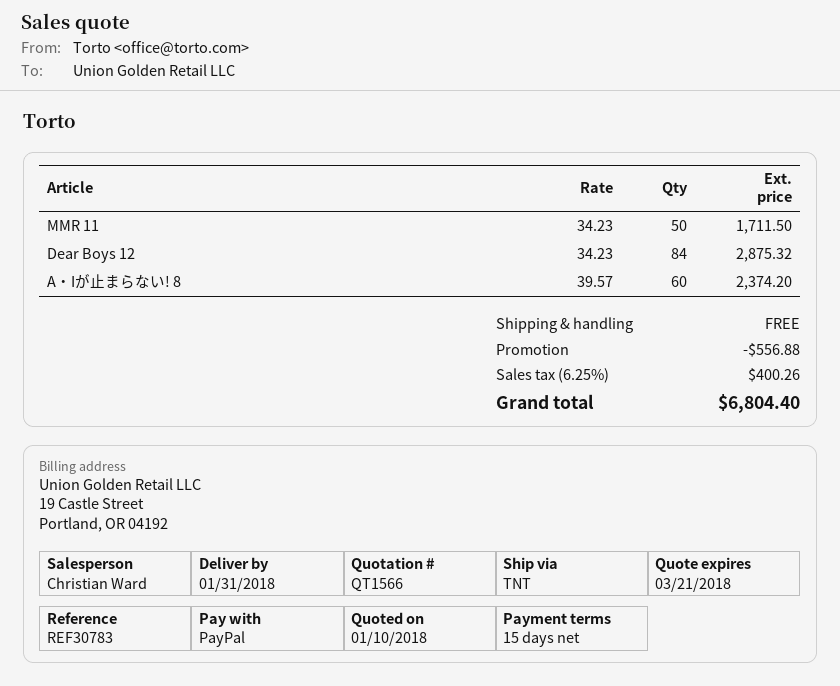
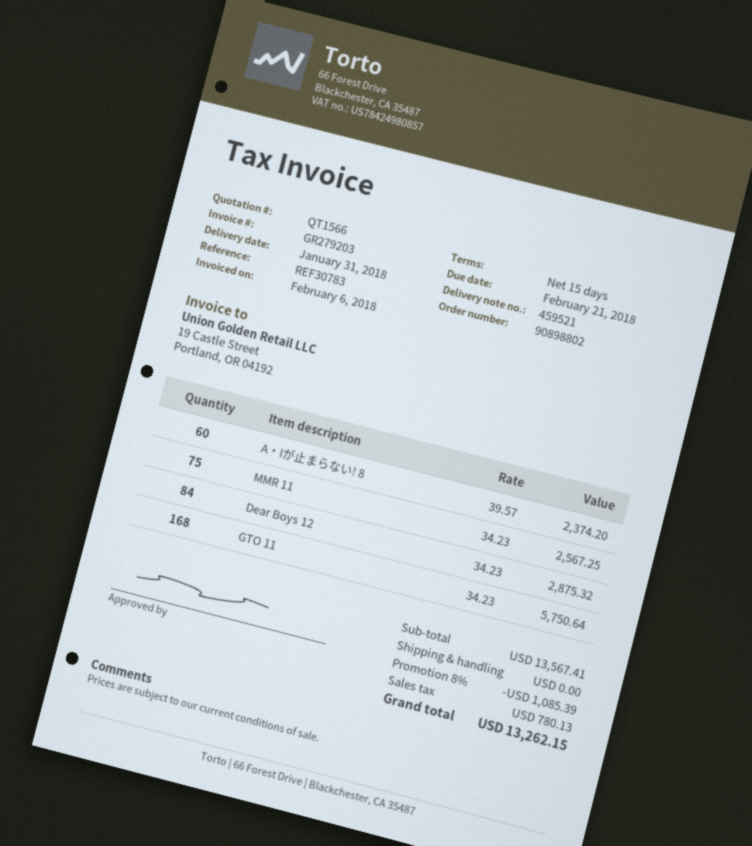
MMR 11: 50 x 34.23 = 1711.50 -> 75 x 34.23 = 2567.25
GTO 11: none -> 168 x 34.23 = 5750.64
discount: 556.88 -> 1085.39
tax: 400.26 -> 780.13
total: 6804.40 -> 13262.15

